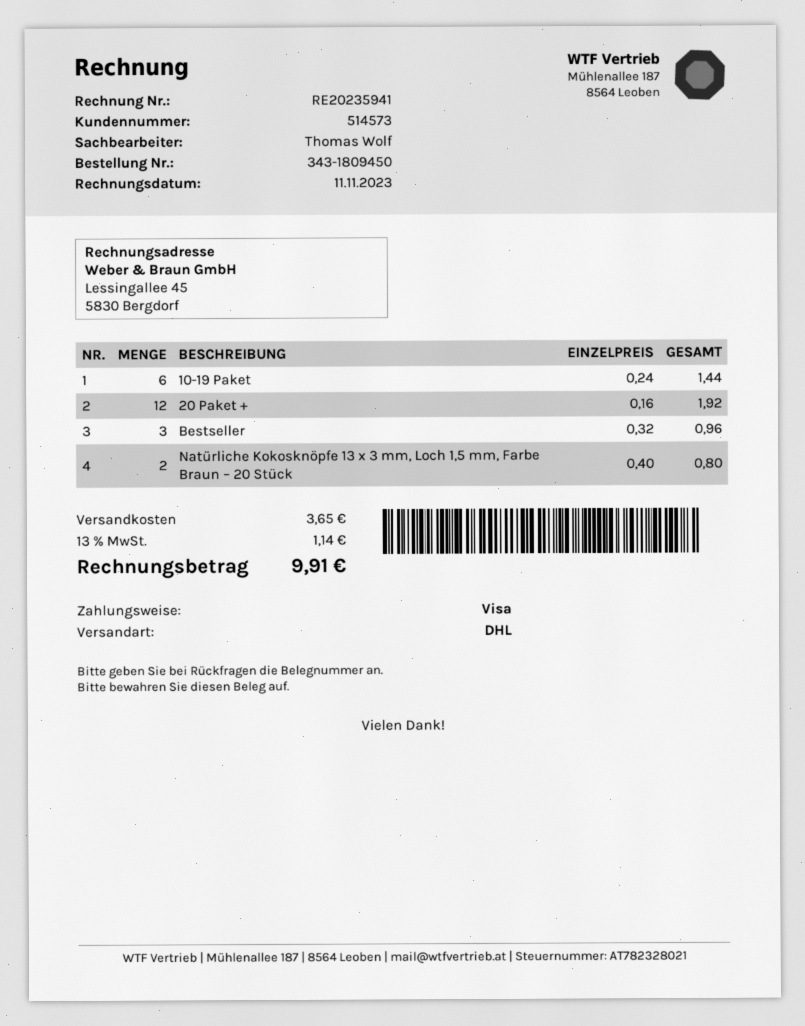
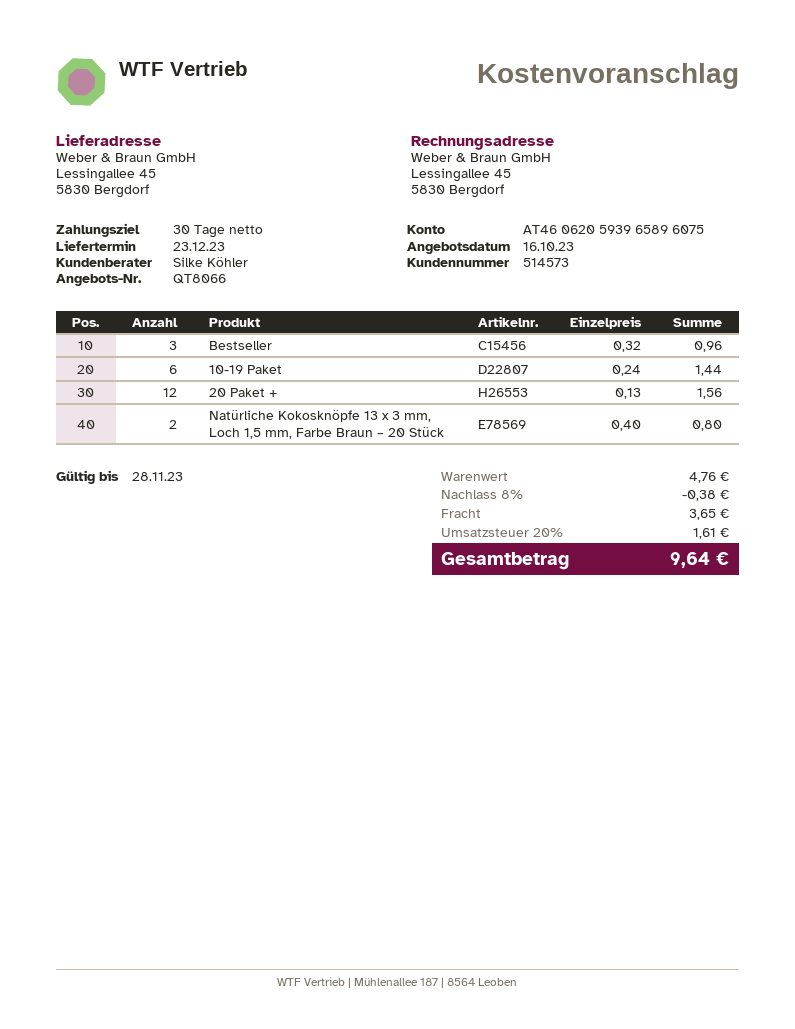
sales rep: Thomas Wolf -> Silke Köhler
20 Paket +: 12 x 0.16 = 1.92 -> 12 x 0.13 = 1.56
discount: none -> 8% = 0.38
tax: 13% = 1.14 -> 20% = 1.61
total: 9.91 -> 9.64

